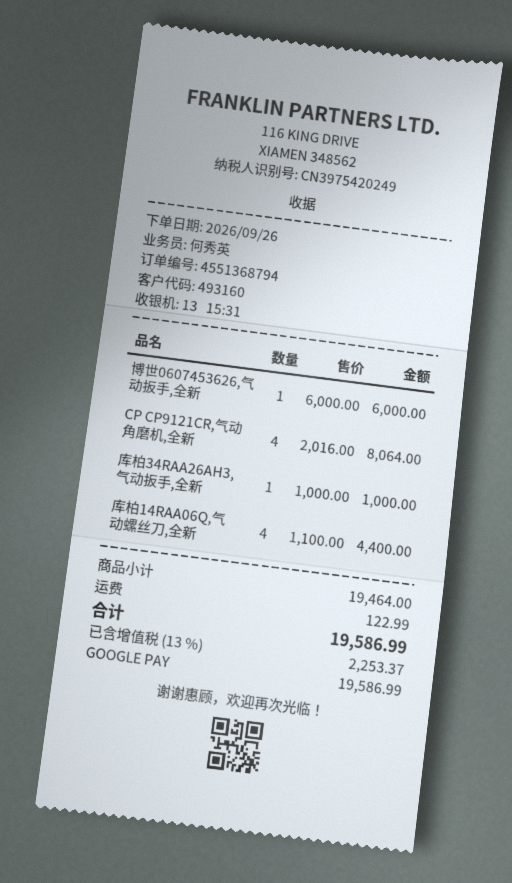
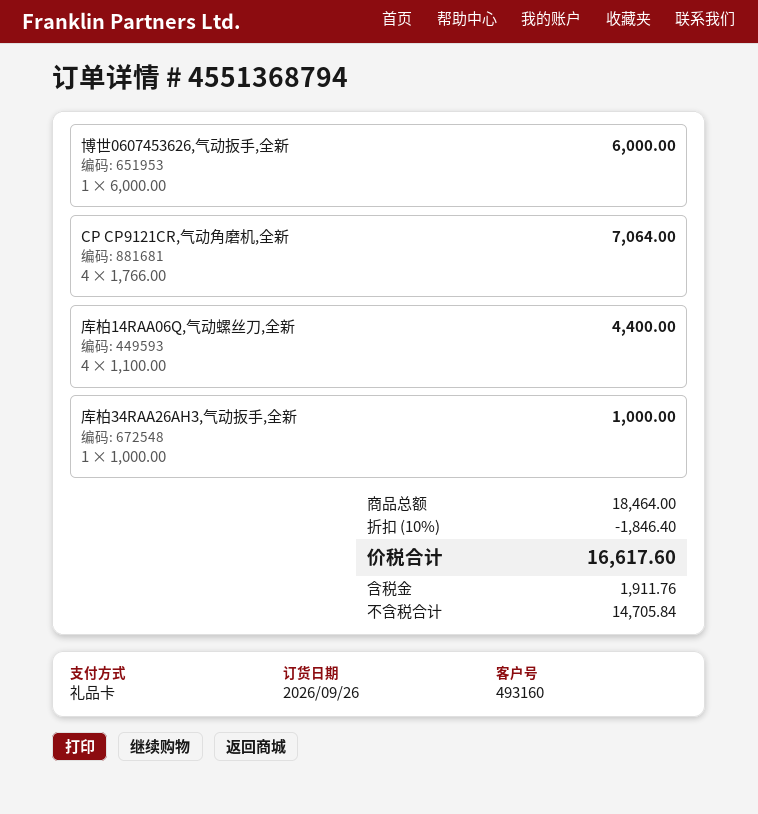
payment method: Google Pay -> gift card
CP CP9121CR,气动角磨机,全新: 4 x 2016.00 = 8064.00 -> 4 x 1766.00 = 7064.00
subtotal: 19464.00 -> 18464.00
discount: none -> 10% = 1846.40
shipping: 122.99 -> none
tax: 2253.37 -> 1911.76
total: 19586.99 -> 16617.60

